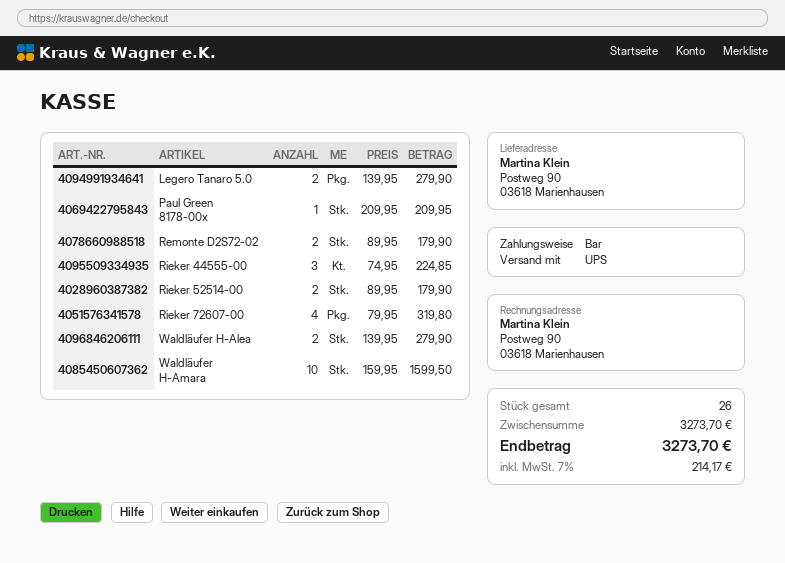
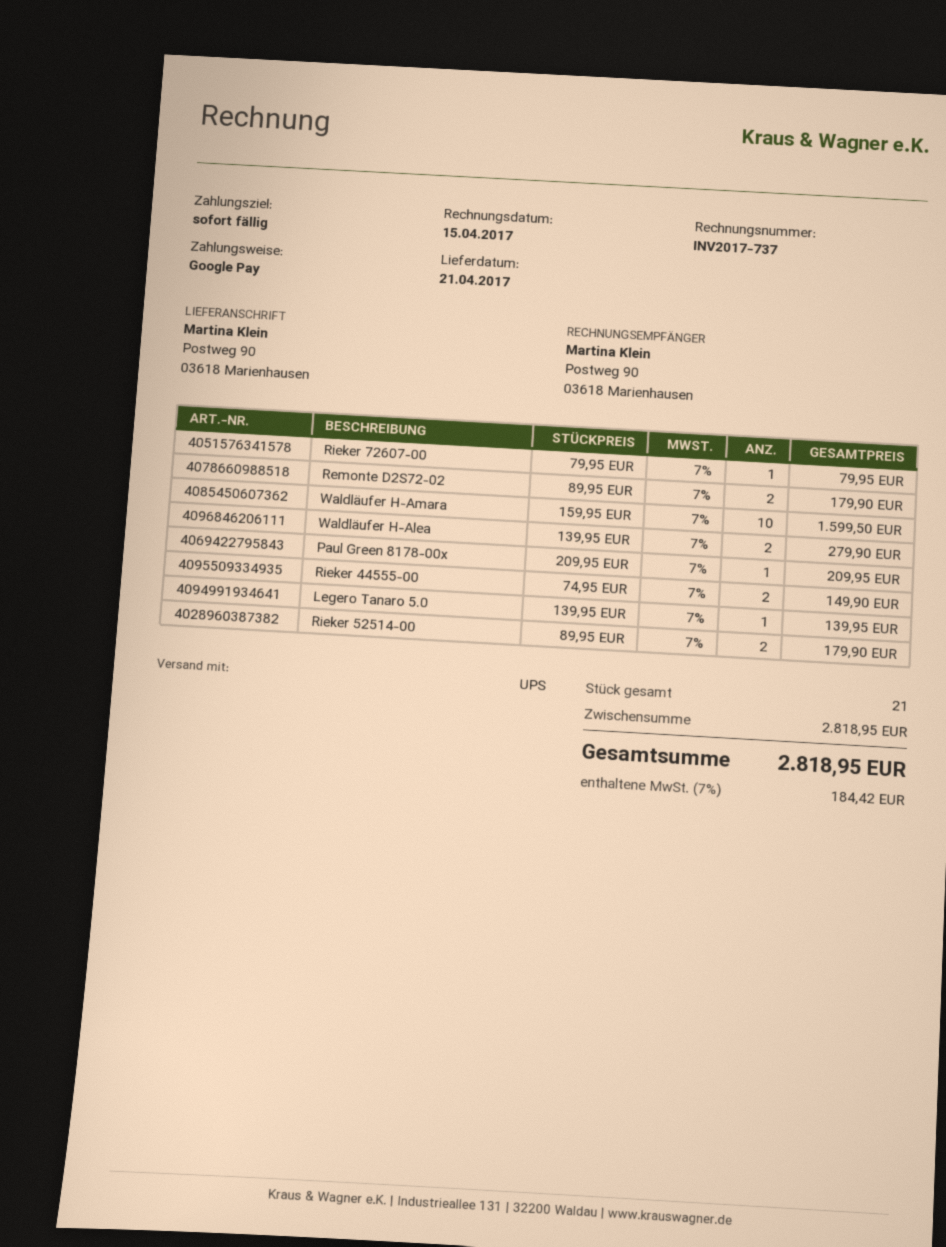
payment method: cash -> Google Pay
Legero Tanaro 5.0: 2 x 139.95 = 279.90 -> 1 x 139.95 = 139.95
Rieker 44555-00: 3 x 74.95 = 224.85 -> 2 x 74.95 = 149.90
Rieker 72607-00: 4 x 79.95 = 319.80 -> 1 x 79.95 = 79.95
total quantity: 26 -> 21
subtotal: 3273.70 -> 2818.95
tax: 7% = 214.17 -> 7% = 184.42
total: 3273.70 -> 2818.95

